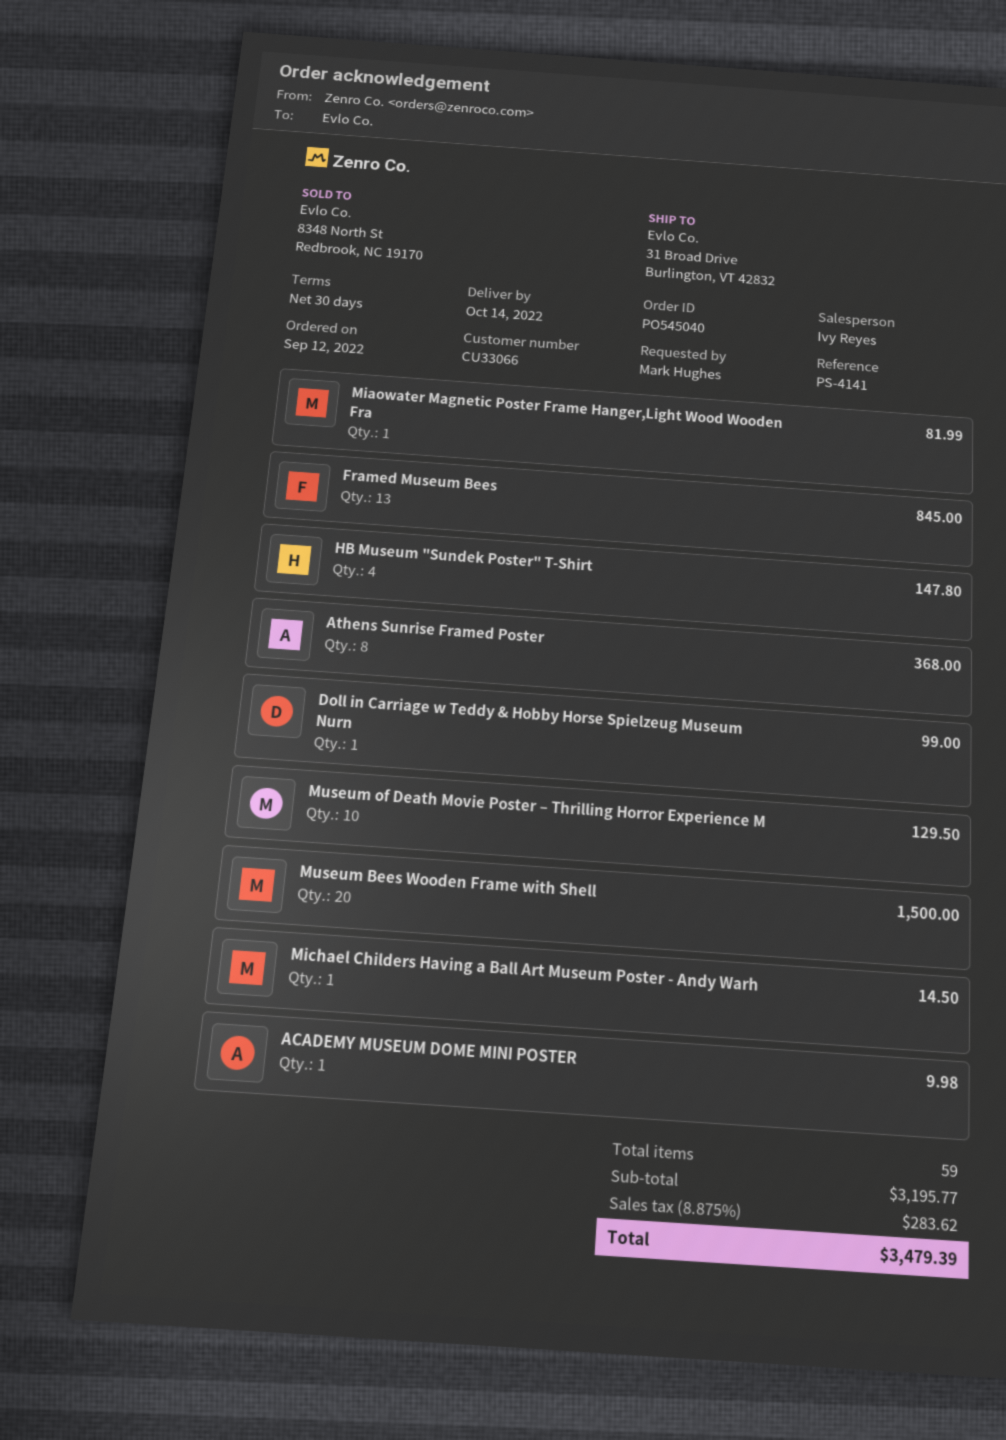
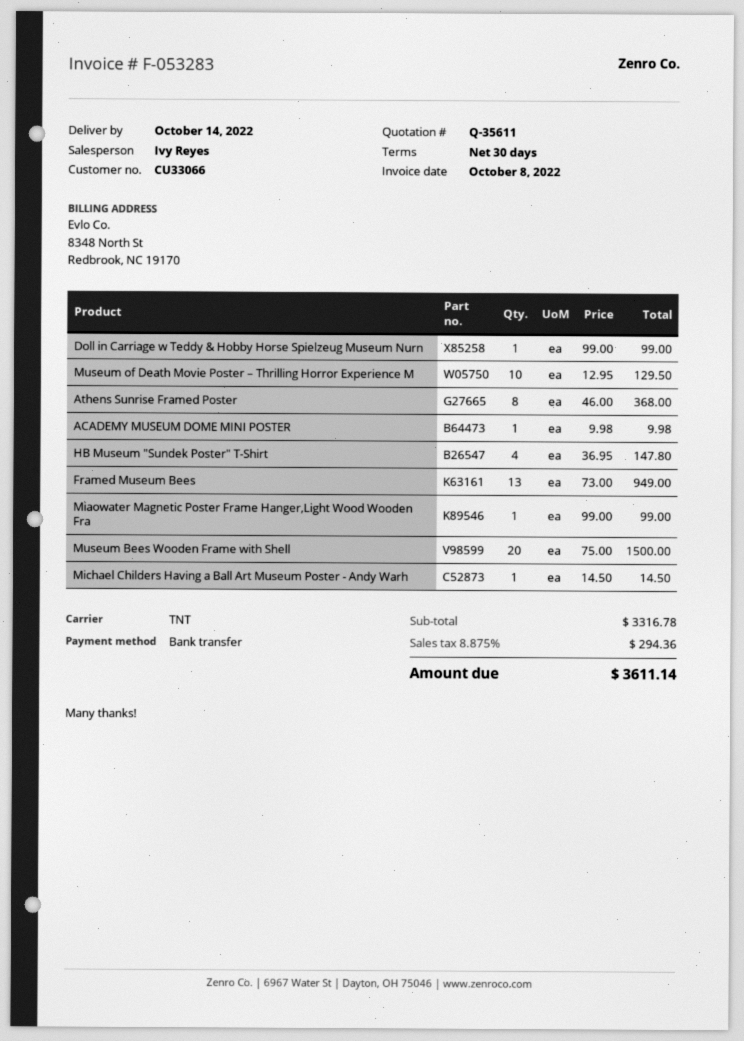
Miaowater Magnetic Poster Frame Hanger,Light Wood Wooden Fra: 1 for 81.99 -> 1 for 99.00
Framed Museum Bees: 13 for 845.00 -> 13 for 949.00
subtotal: 3195.77 -> 3316.78
tax: 8.875% = 283.62 -> 8.875% = 294.36
total: 3479.39 -> 3611.14

